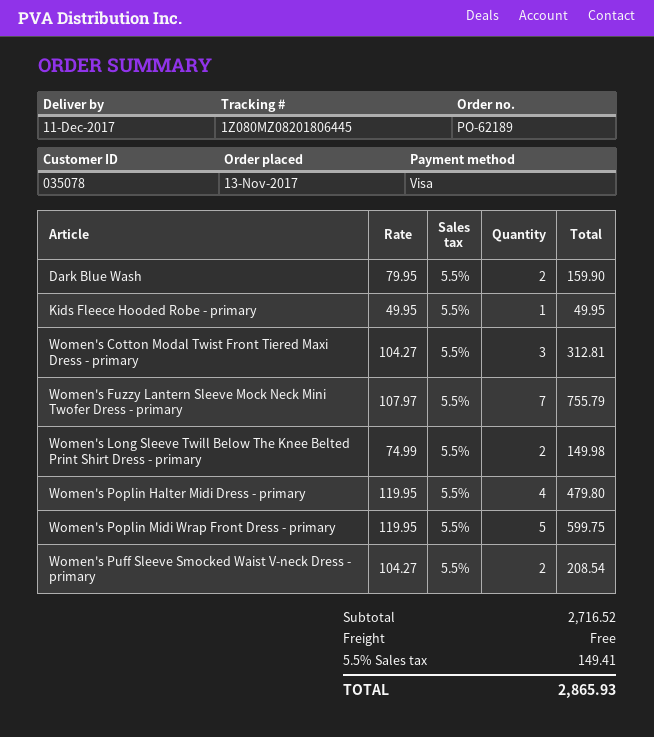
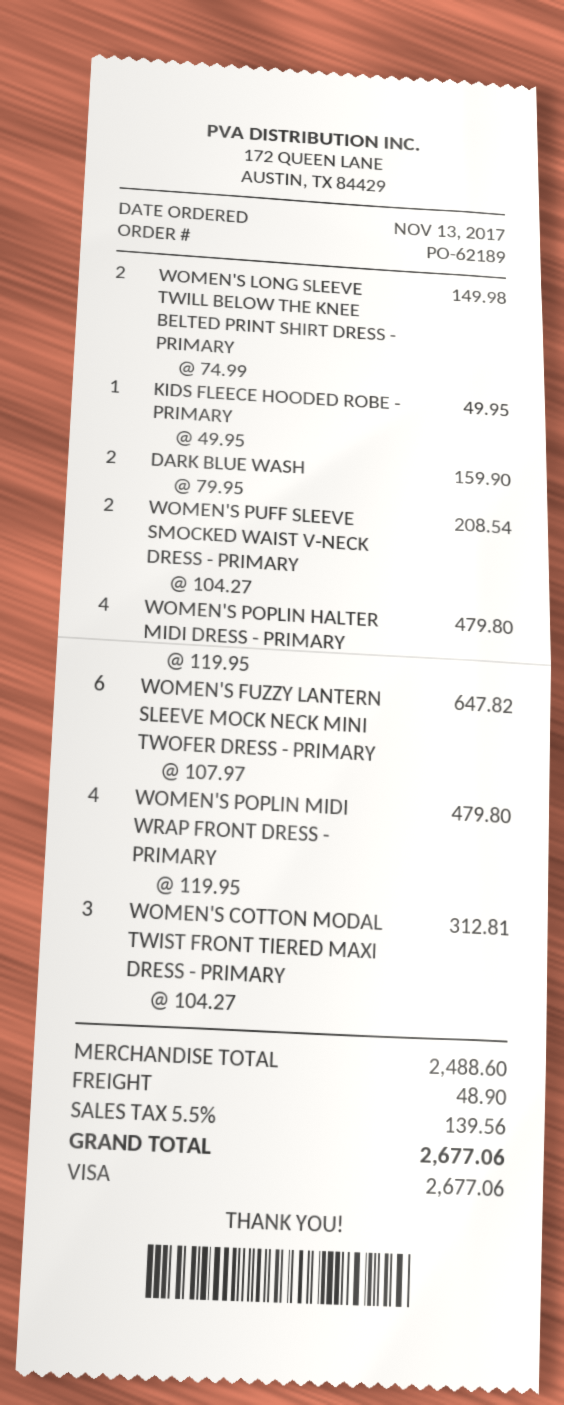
Women's Fuzzy Lantern Sleeve Mock Neck Mini Twofer Dress - primary: 7 x 107.97 = 755.79 -> 6 x 107.97 = 647.82
Women's Poplin Midi Wrap Front Dress - primary: 5 x 119.95 = 599.75 -> 4 x 119.95 = 479.80
subtotal: 2716.52 -> 2488.60
shipping: 0.00 -> 48.90
tax: 5.5% = 149.41 -> 5.5% = 139.56
total: 2865.93 -> 2677.06

